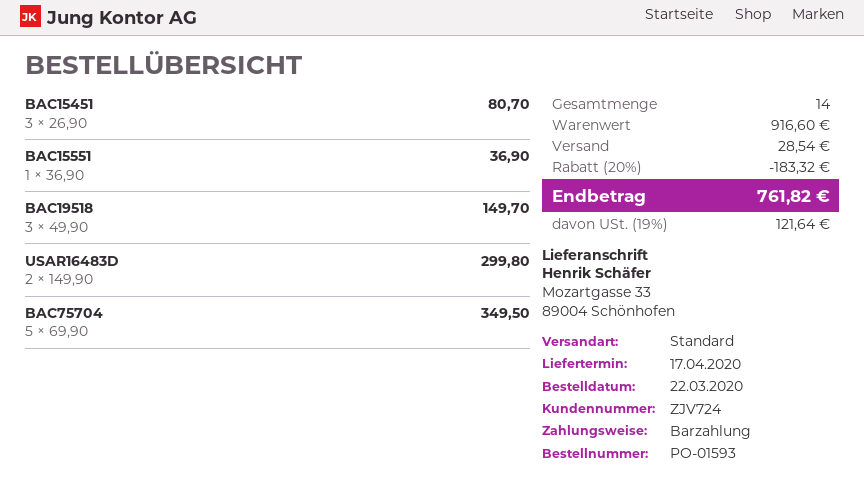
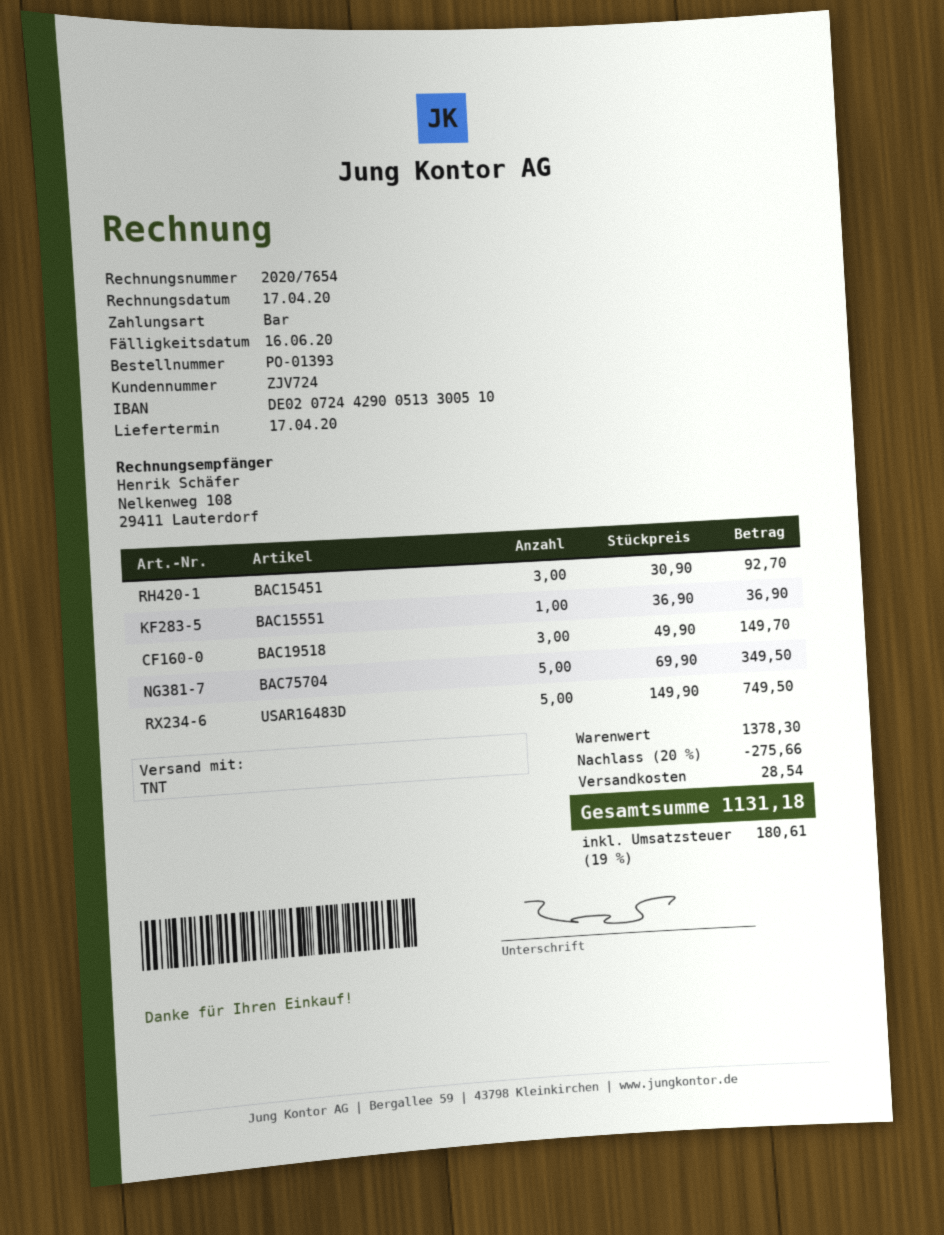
order number: PO-01593 -> PO-01393
shipping method: standard -> TNT
BAC15451: 3 x 26.90 = 80.70 -> 3 x 30.90 = 92.70
USAR16483D: 2 x 149.90 = 299.80 -> 5 x 149.90 = 749.50
subtotal: 916.60 -> 1378.30
discount: 20% = 183.32 -> 20% = 275.66
tax: 19% = 121.64 -> 19% = 180.61
total: 761.82 -> 1131.18

